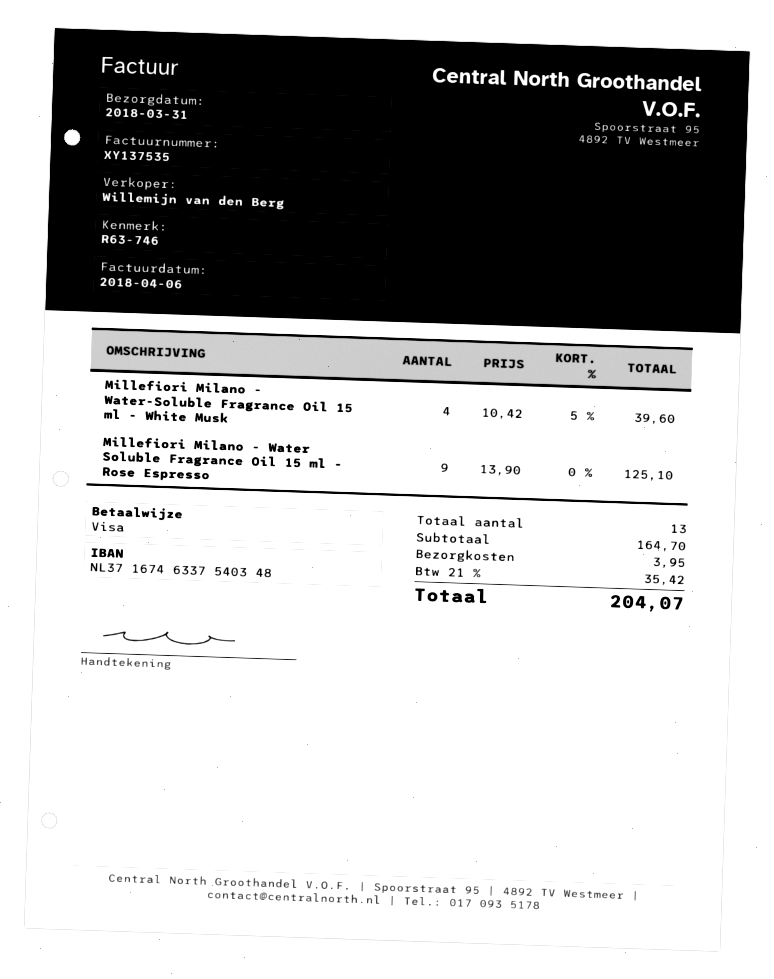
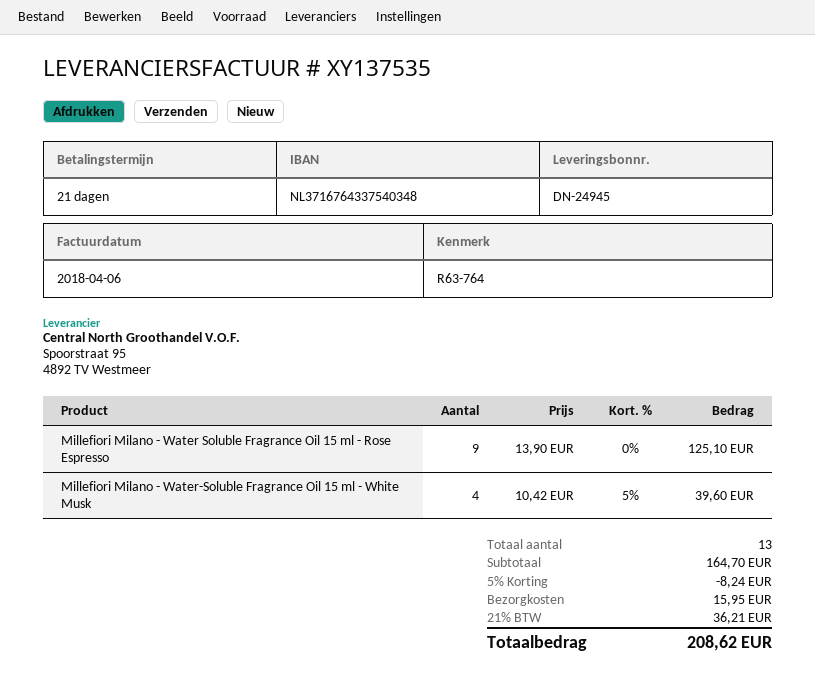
reference: R63-746 -> R63-764
bank account: NL3716746337540348 -> NL3716764337540348
discount: none -> 5% = 8.24
shipping: 3.95 -> 15.95
tax: 21% = 35.42 -> 21% = 36.21
total: 204.07 -> 208.62

